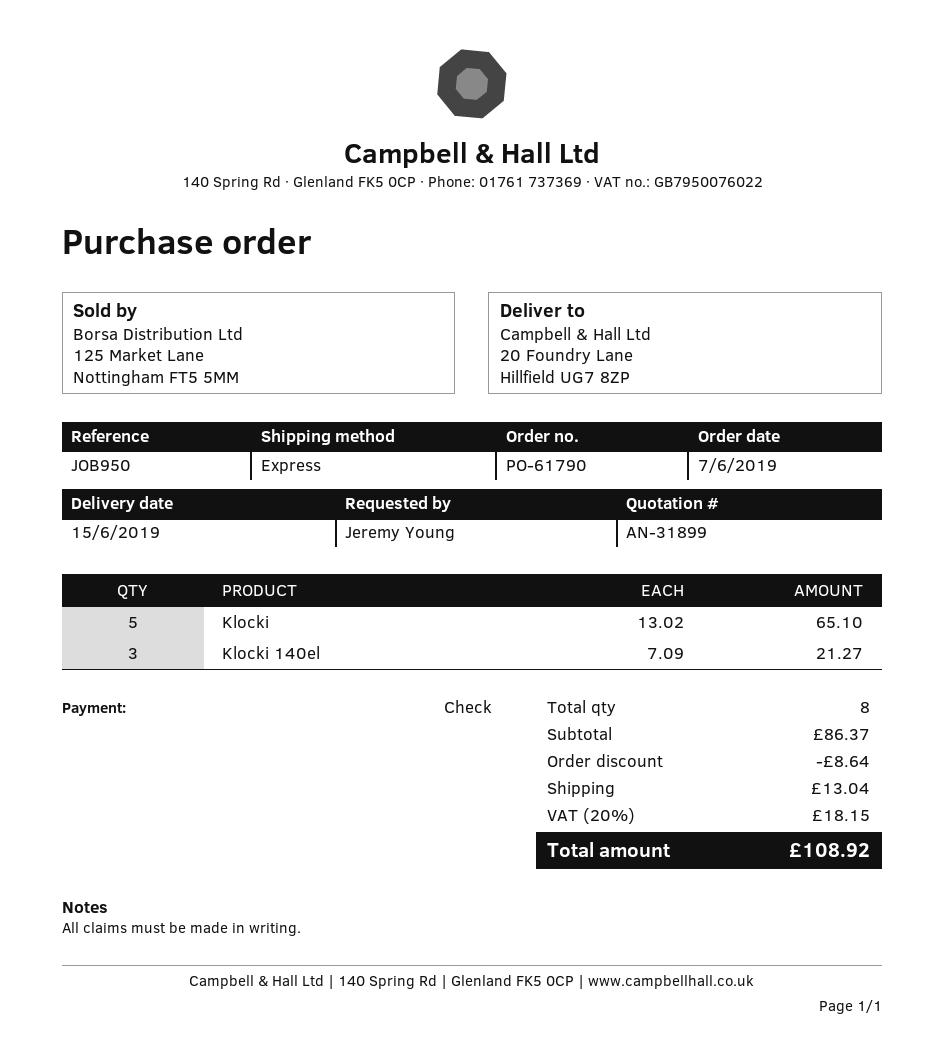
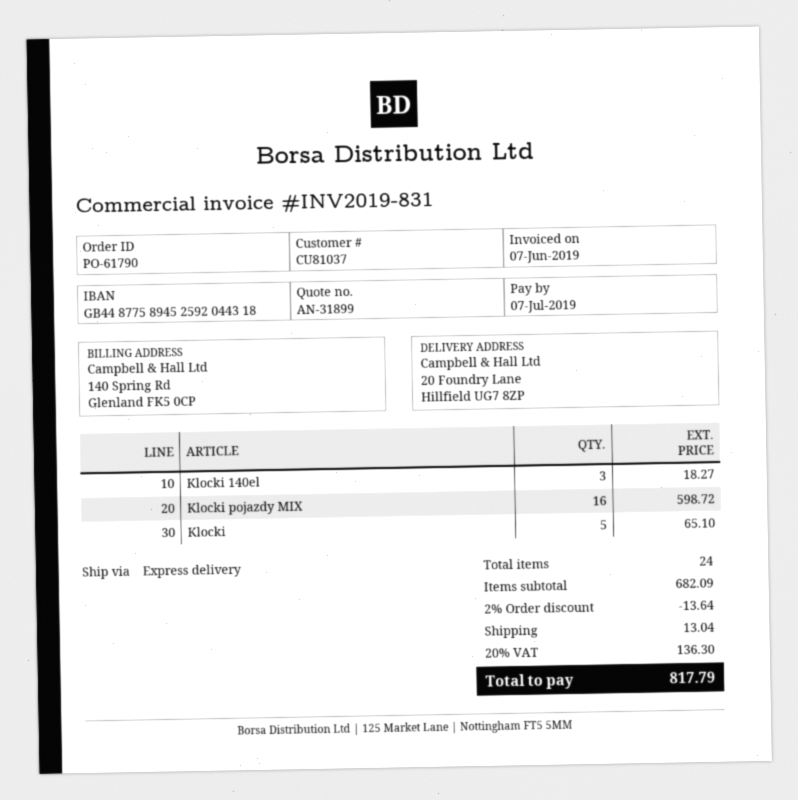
Klocki 140el: 3 for 21.27 -> 3 for 18.27
Klocki pojazdy MIX: none -> 16 for 598.72
total quantity: 8 -> 24
subtotal: 86.37 -> 682.09
discount: 8.64 -> 13.64
tax: 20% = 18.15 -> 20% = 136.30
total: 108.92 -> 817.79

